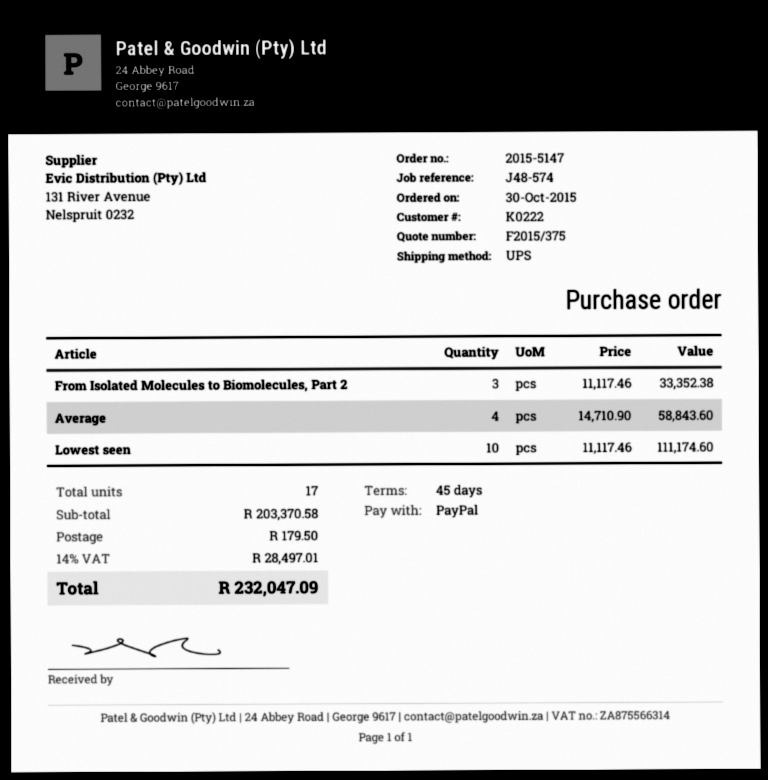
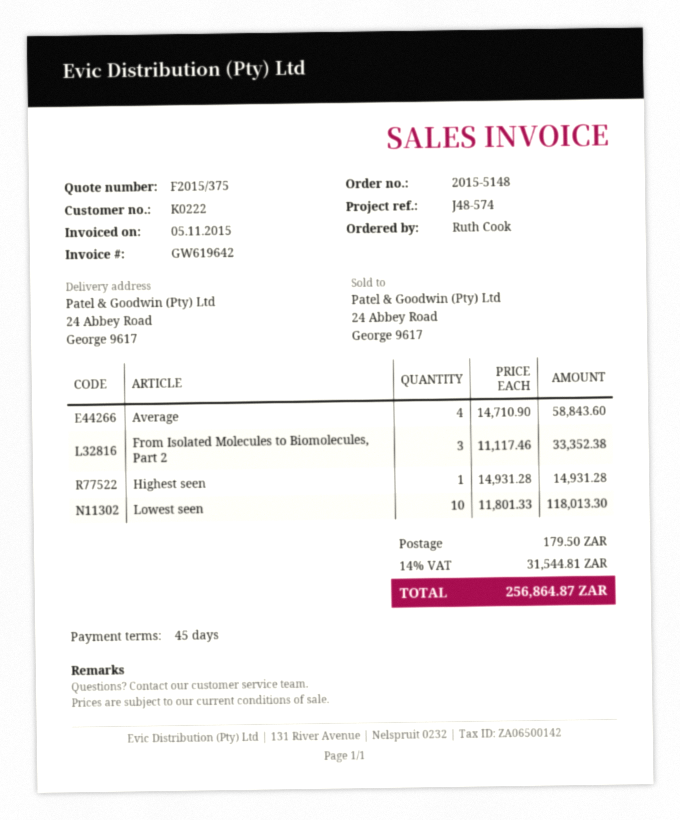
order number: 2015-5147 -> 2015-5148
Lowest seen: 10 x 11117.46 = 111174.60 -> 10 x 11801.33 = 118013.30
Highest seen: none -> 1 x 14931.28 = 14931.28
tax: 14% = 28497.01 -> 14% = 31544.81
total: 232047.09 -> 256864.87

